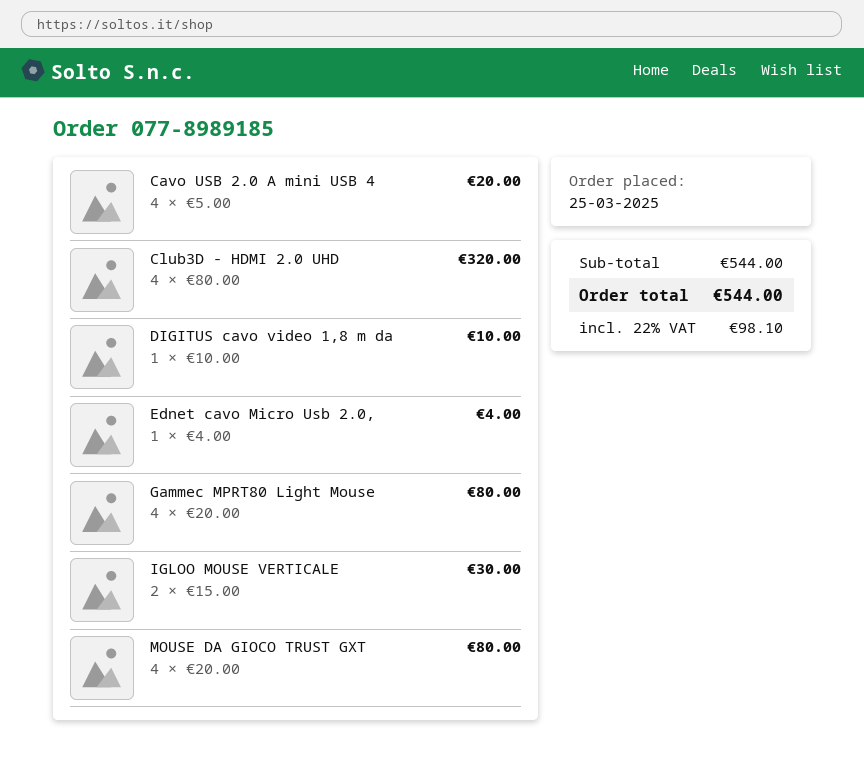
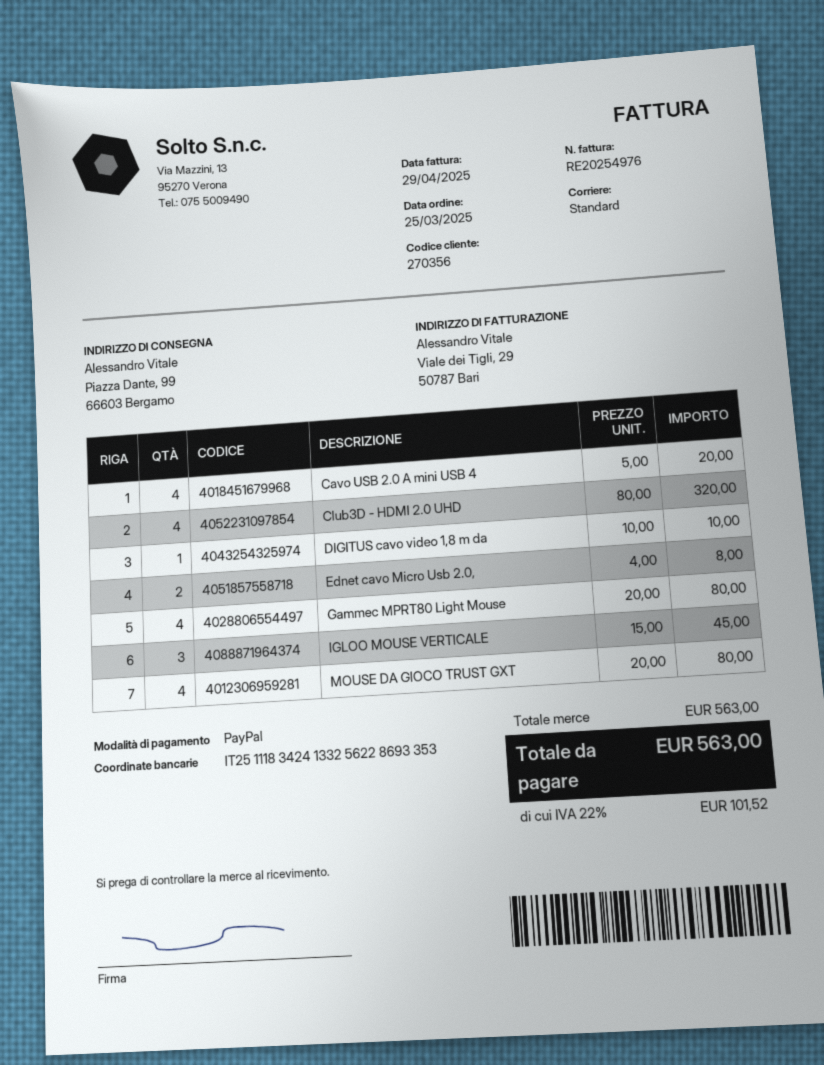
Ednet cavo Micro Usb 2.0,: 1 x 4.00 = 4.00 -> 2 x 4.00 = 8.00
IGLOO MOUSE VERTICALE: 2 x 15.00 = 30.00 -> 3 x 15.00 = 45.00
subtotal: 544.00 -> 563.00
tax: 22% = 98.10 -> 22% = 101.52
total: 544.00 -> 563.00

